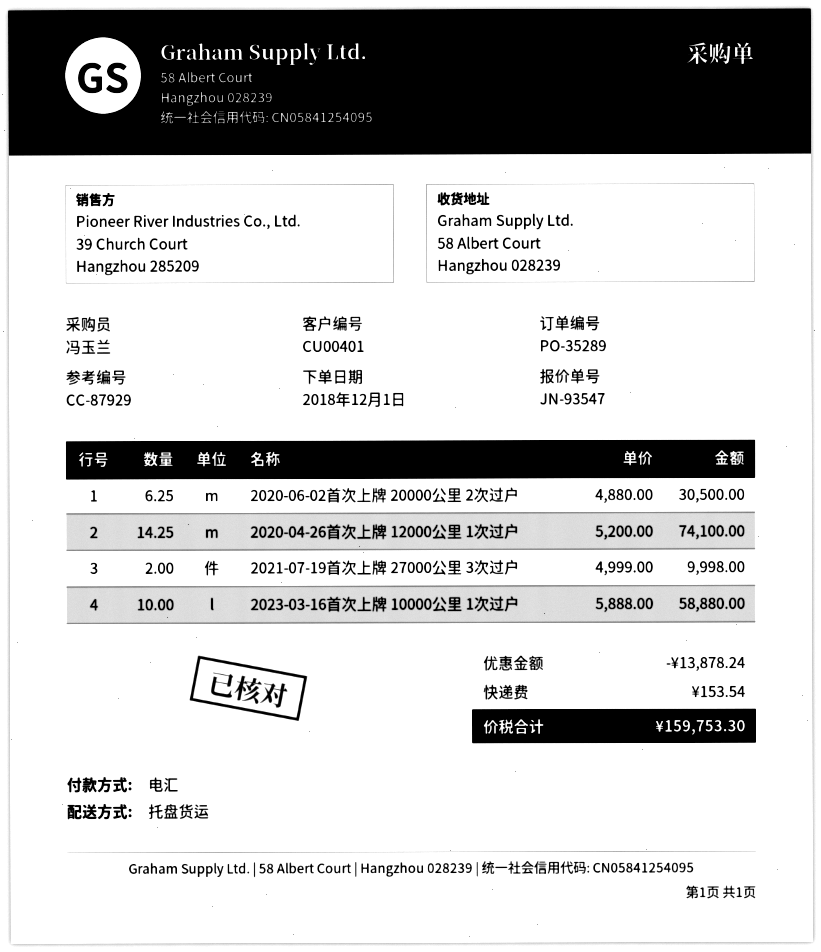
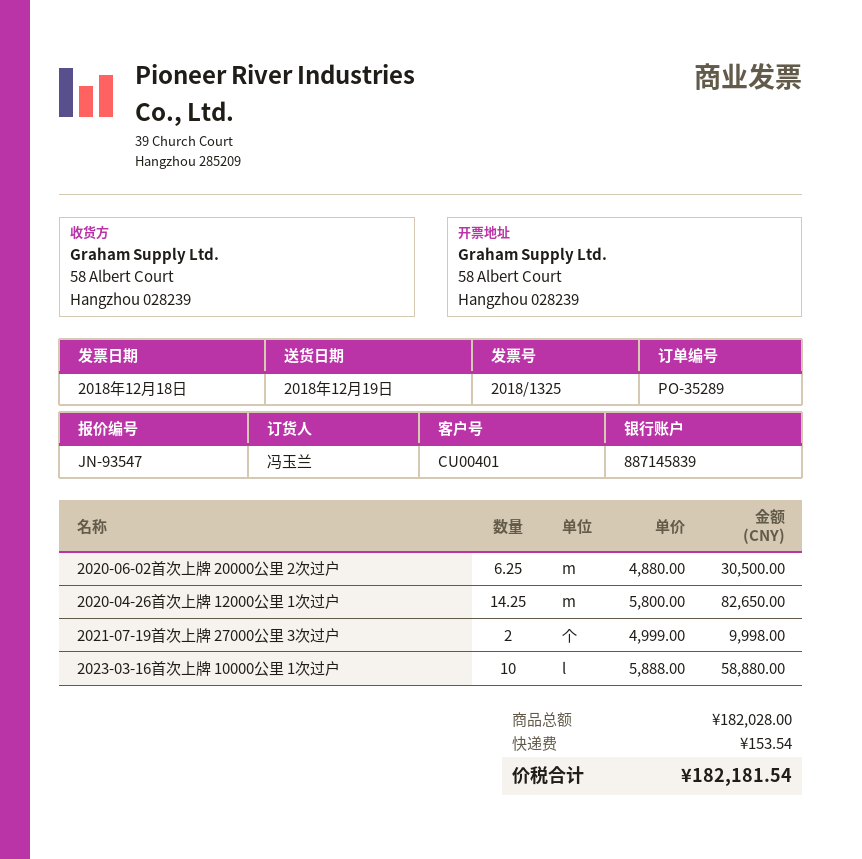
2020-04-26首次上牌 12000公里 1次过户: 14.25 x 5200.00 = 74100.00 -> 14.25 x 5800.00 = 82650.00
discount: 13878.24 -> none
total: 159753.30 -> 182181.54

